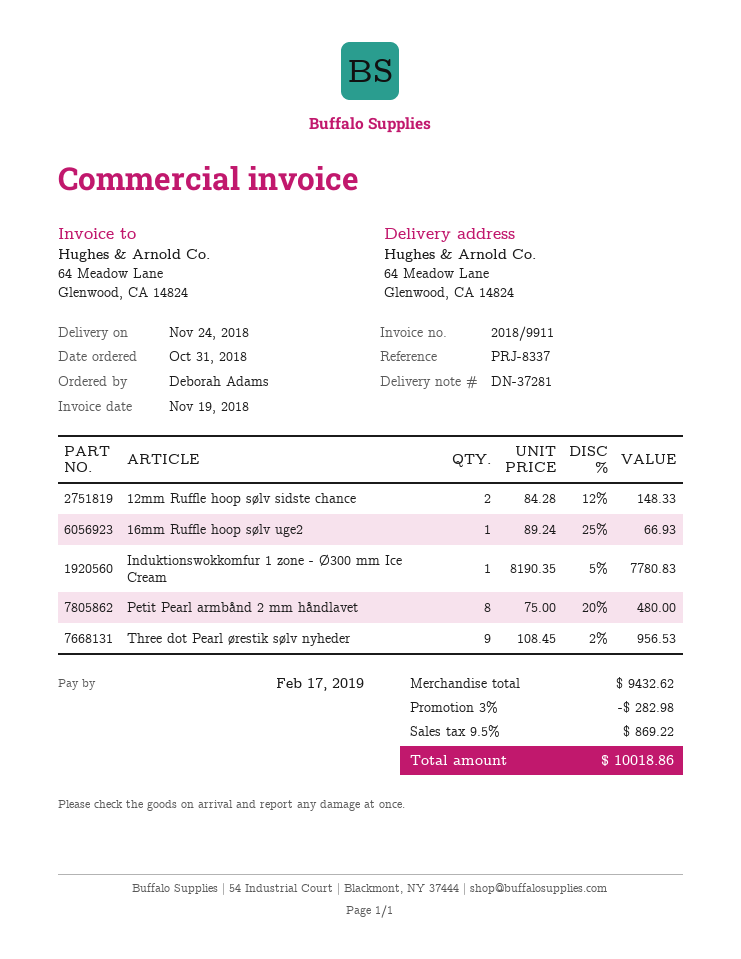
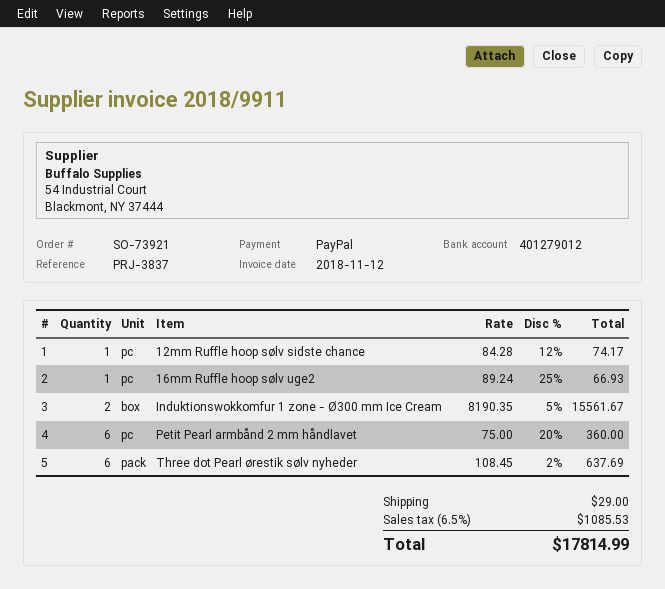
invoice date: 2018-11-19 -> 2018-11-12
reference: PRJ-8337 -> PRJ-3837
12mm Ruffle hoop sølv sidste chance: 2 x 84.28 - 12% = 148.33 -> 1 x 84.28 - 12% = 74.17
Induktionswokkomfur 1 zone - Ø300 mm Ice Cream: 1 x 8190.35 - 5% = 7780.83 -> 2 x 8190.35 - 5% = 15561.67
Petit Pearl armbånd 2 mm håndlavet: 8 x 75.00 - 20% = 480.00 -> 6 x 75.00 - 20% = 360.00
Three dot Pearl ørestik sølv nyheder: 9 x 108.45 - 2% = 956.53 -> 6 x 108.45 - 2% = 637.69
discount: 3% = 282.98 -> none
shipping: none -> 29.00
tax: 9.5% = 869.22 -> 6.5% = 1085.53
total: 10018.86 -> 17814.99

